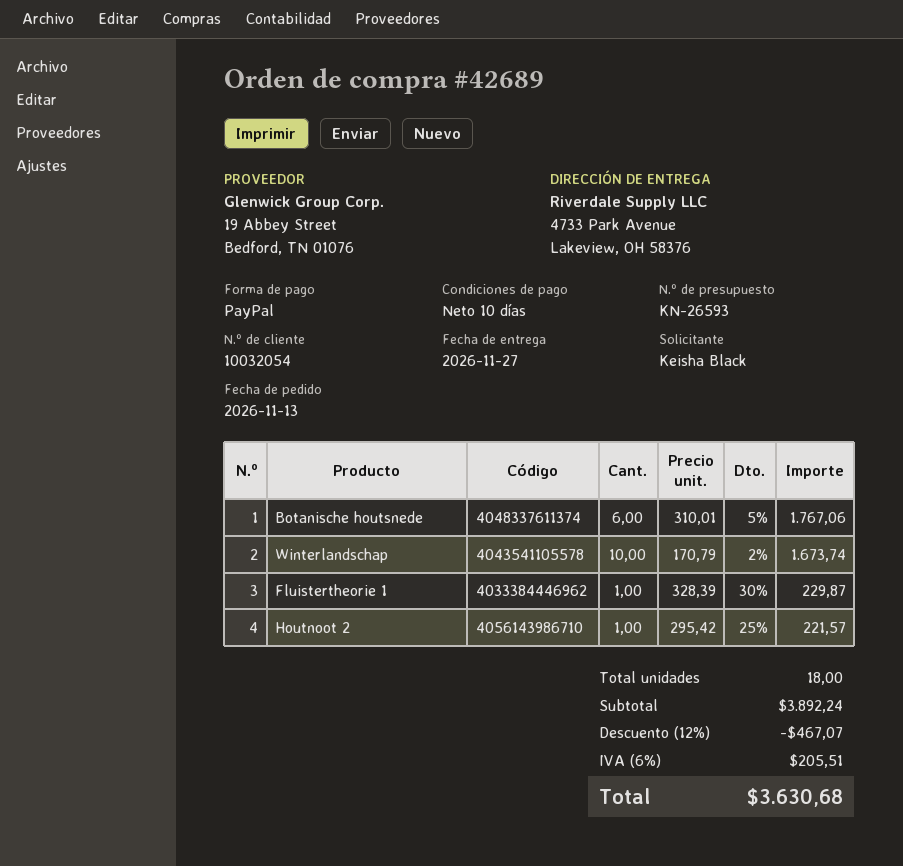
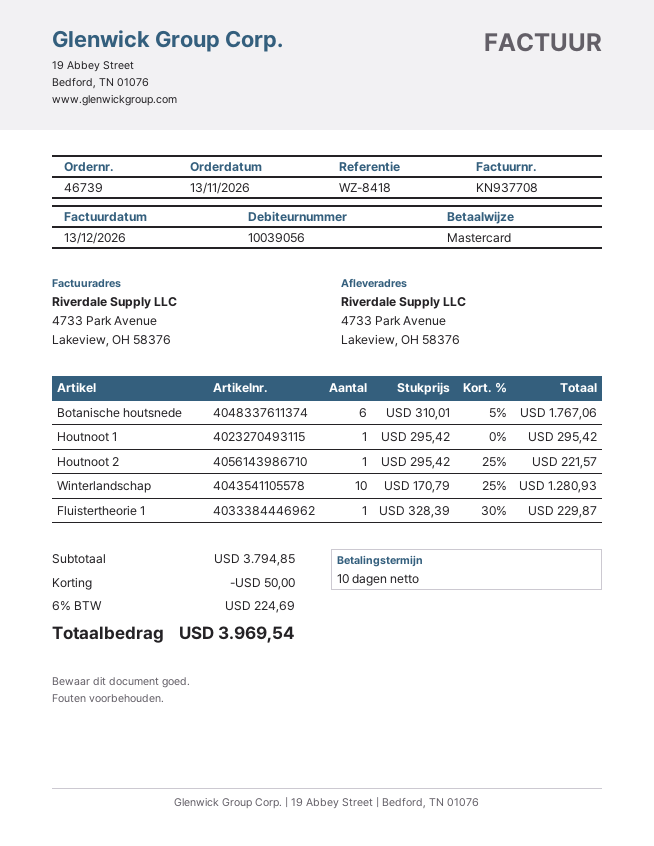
order number: 42689 -> 46739
customer number: 10032054 -> 10039056
payment method: PayPal -> Mastercard
Winterlandschap: 10 x 170.79 - 2% = 1673.74 -> 10 x 170.79 - 25% = 1280.93
Houtnoot 1: none -> 1 x 295.42 = 295.42
subtotal: 3892.24 -> 3794.85
discount: 467.07 -> 50.00
tax: 6% = 205.51 -> 6% = 224.69
total: 3630.68 -> 3969.54

